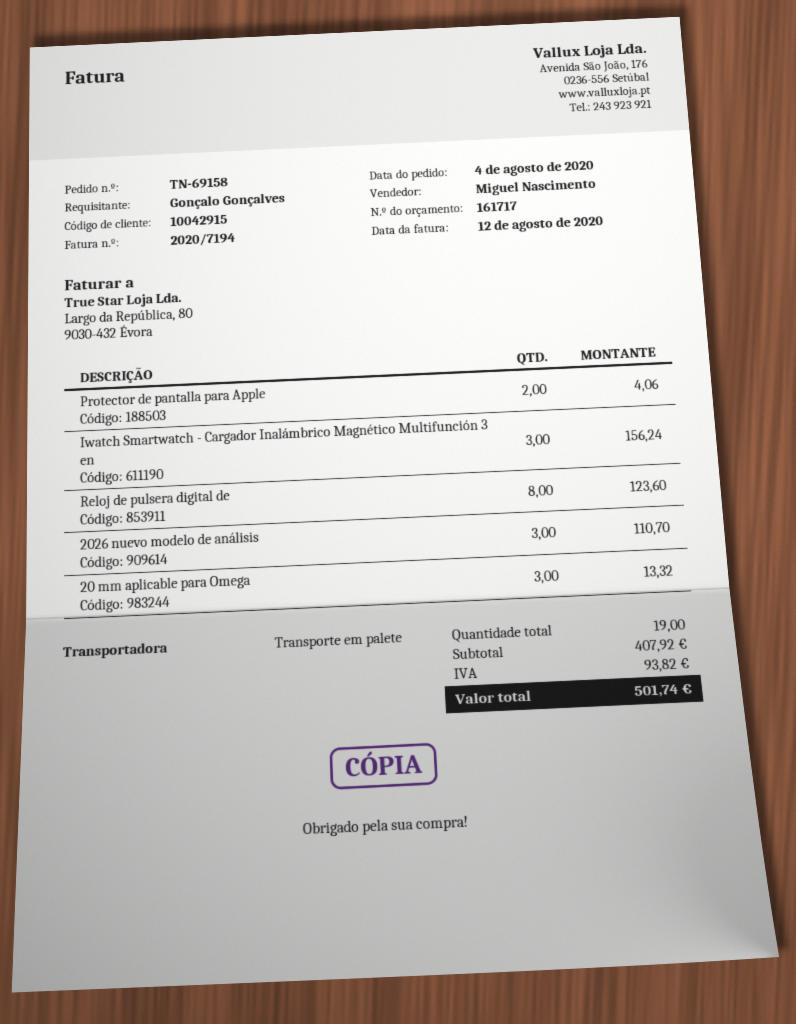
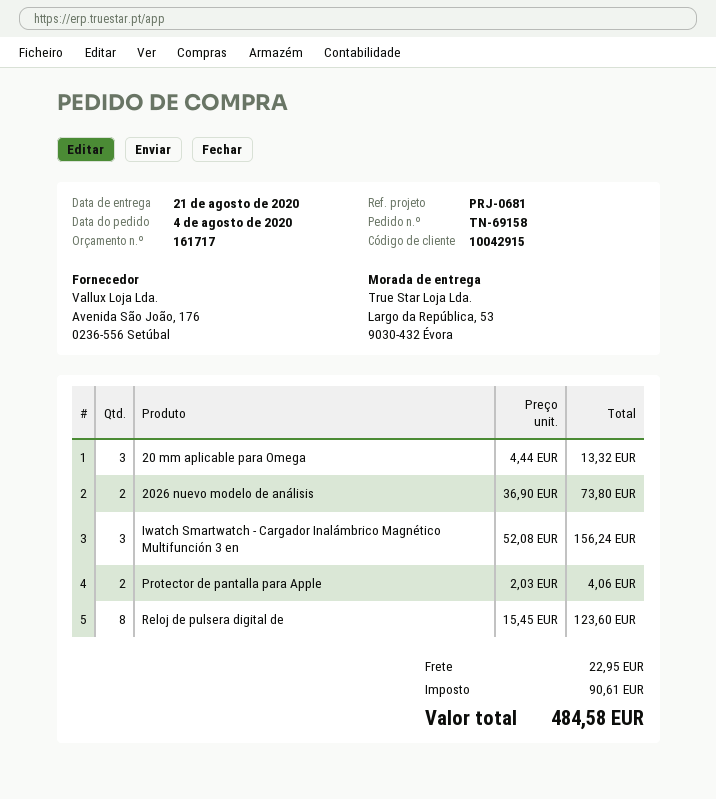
2026 nuevo modelo de análisis: 3 for 110.70 -> 2 for 73.80
shipping: none -> 22.95
tax: 93.82 -> 90.61
total: 501.74 -> 484.58

